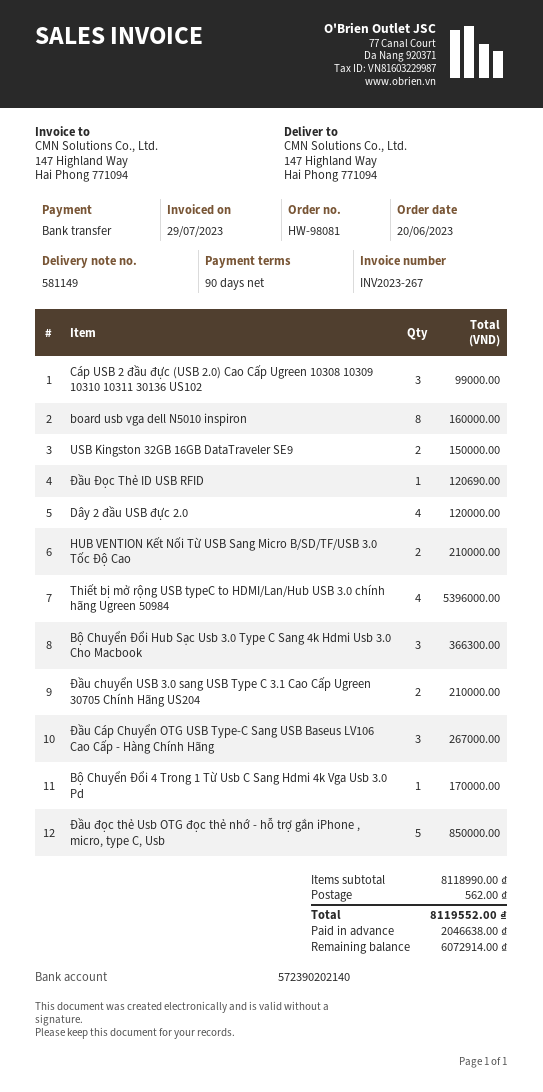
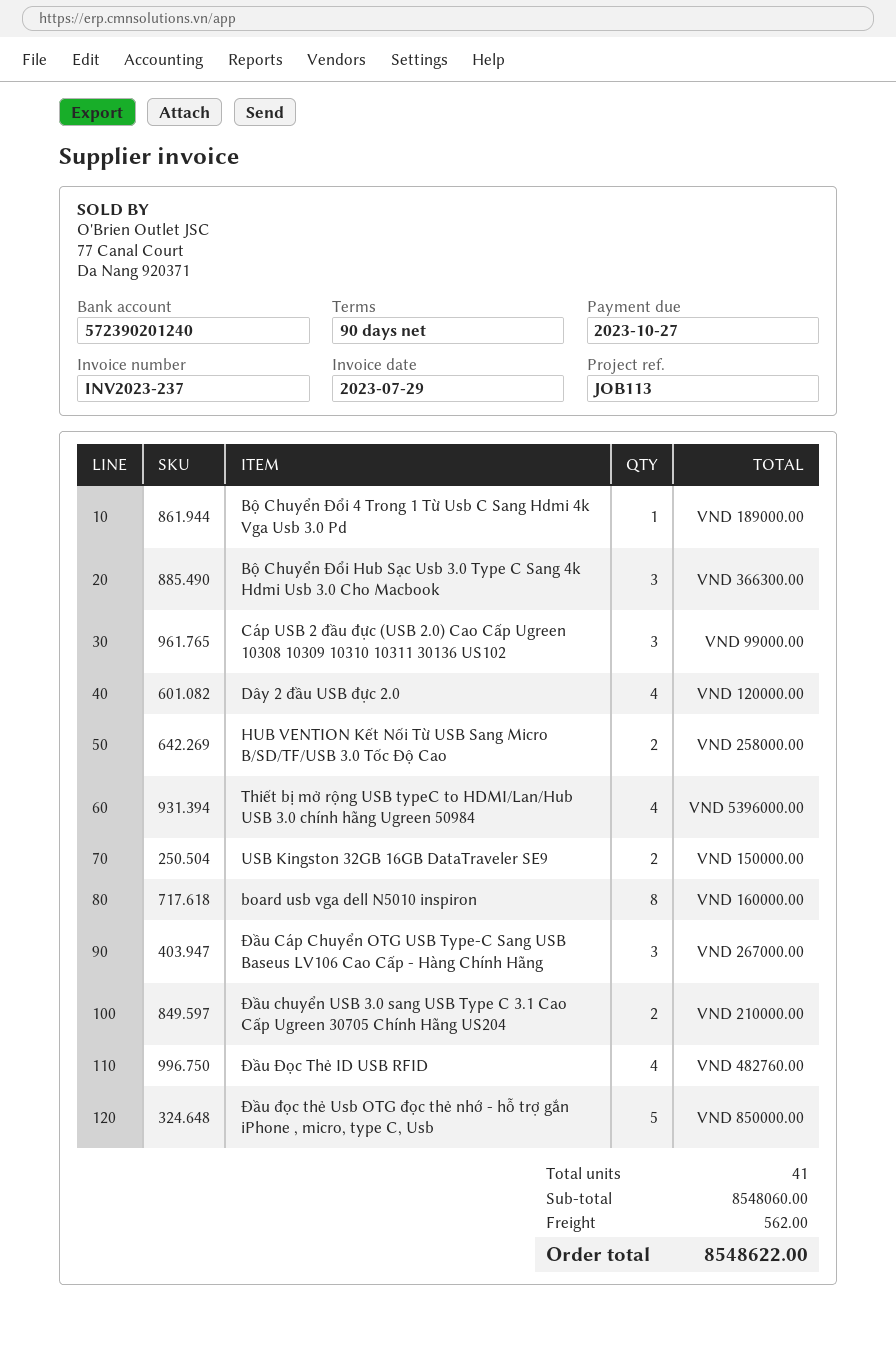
invoice number: INV2023-267 -> INV2023-237
bank account: 572390202140 -> 572390201240
Đầu Đọc Thẻ ID USB RFID: 1 for 120690.00 -> 4 for 482760.00
HUB VENTION Kết Nối Từ USB Sang Micro B/SD/TF/USB 3.0 Tốc Độ Cao: 2 for 210000.00 -> 2 for 258000.00
Bộ Chuyển Đổi 4 Trong 1 Từ Usb C Sang Hdmi 4k Vga Usb 3.0 Pd: 1 for 170000.00 -> 1 for 189000.00
subtotal: 8118990.00 -> 8548060.00
total: 8119552.00 -> 8548622.00

